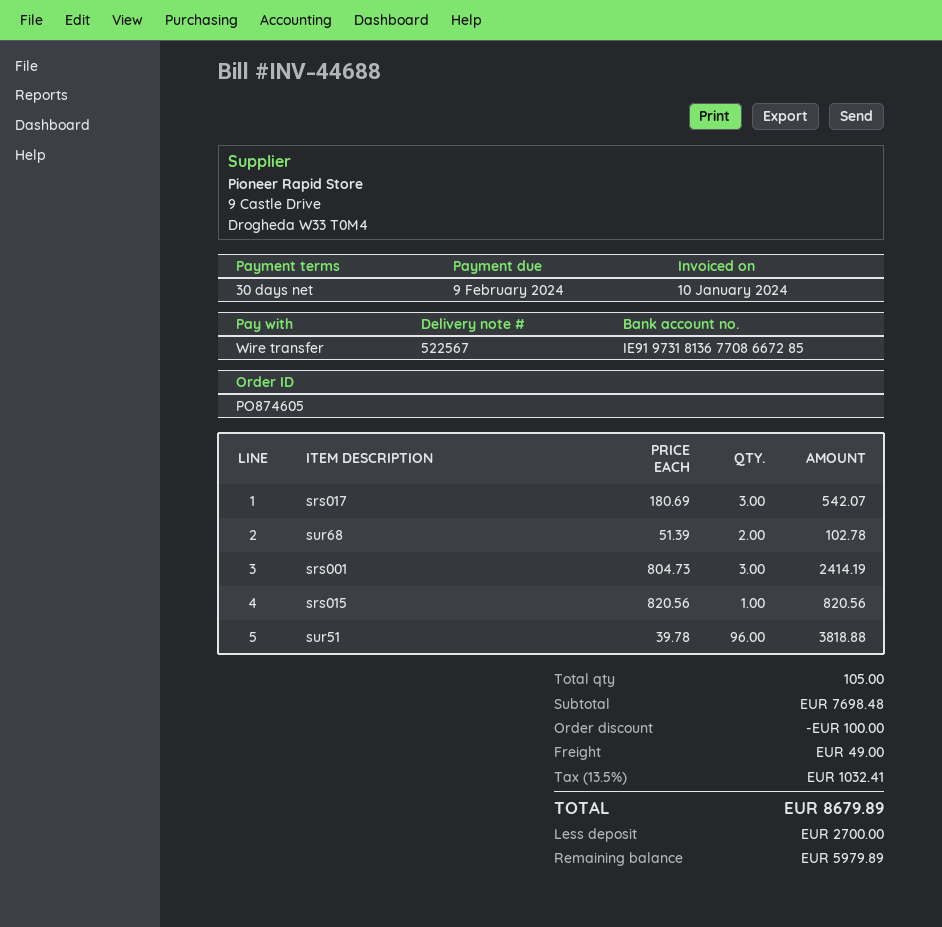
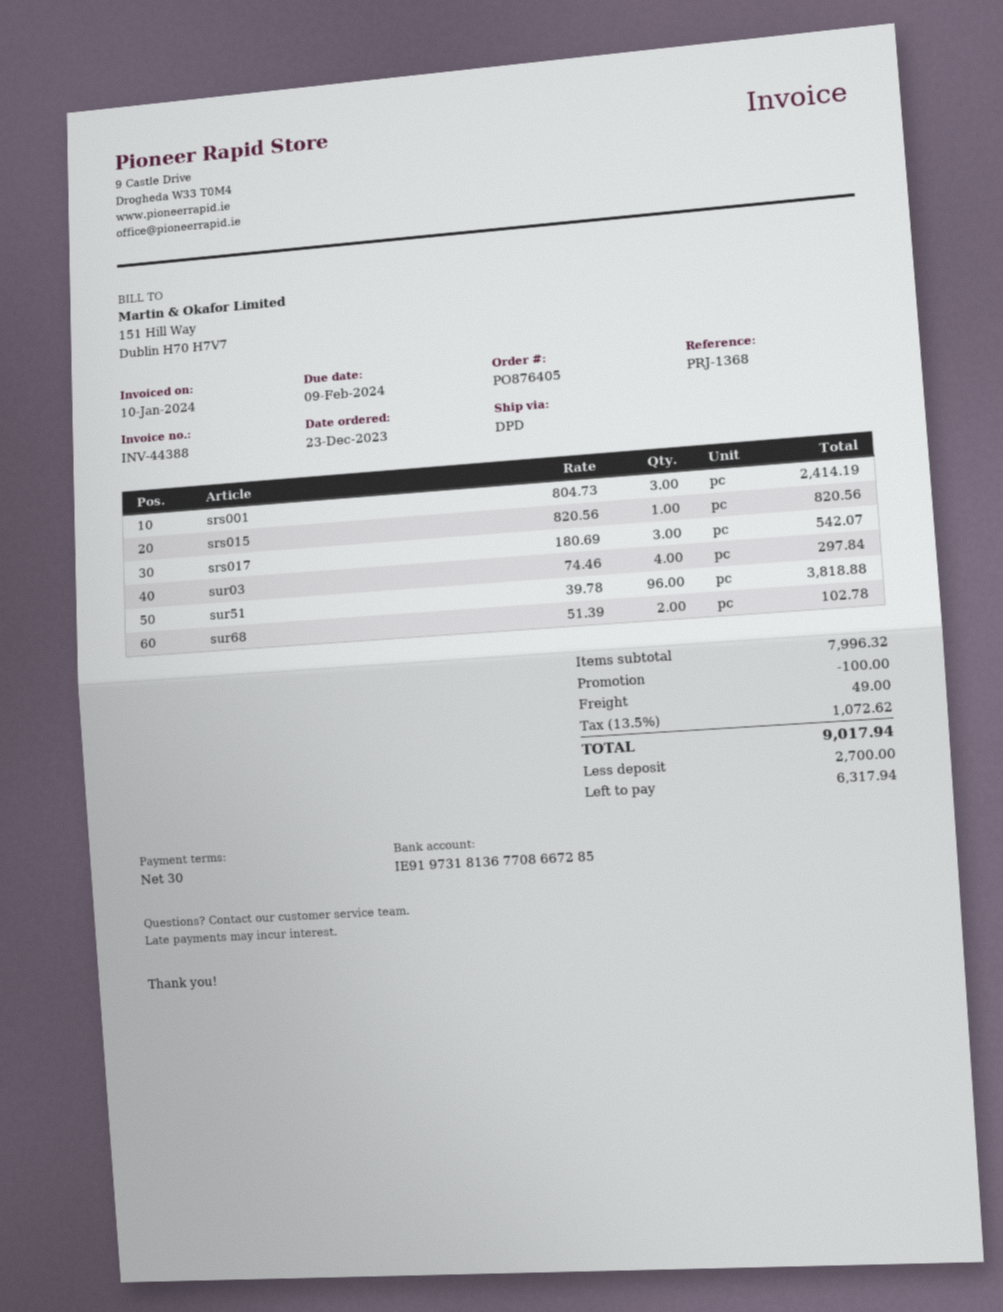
order number: PO874605 -> PO876405
invoice number: INV-44688 -> INV-44388
sur03: none -> 4 x 74.46 = 297.84
subtotal: 7698.48 -> 7996.32
tax: 13.5% = 1032.41 -> 13.5% = 1072.62
total: 8679.89 -> 9017.94
balance: 5979.89 -> 6317.94

